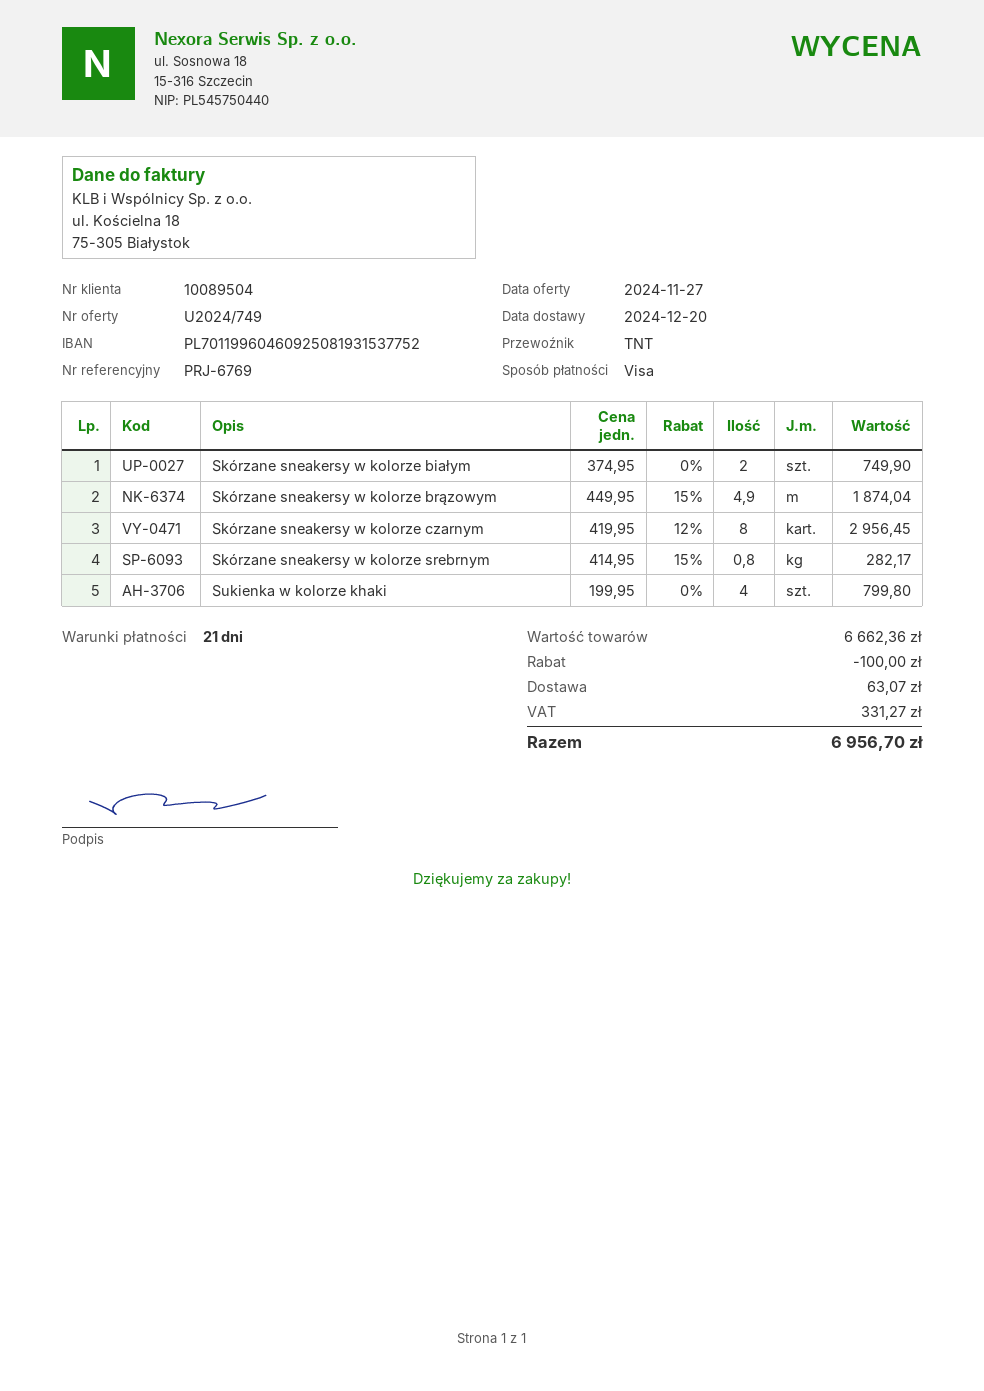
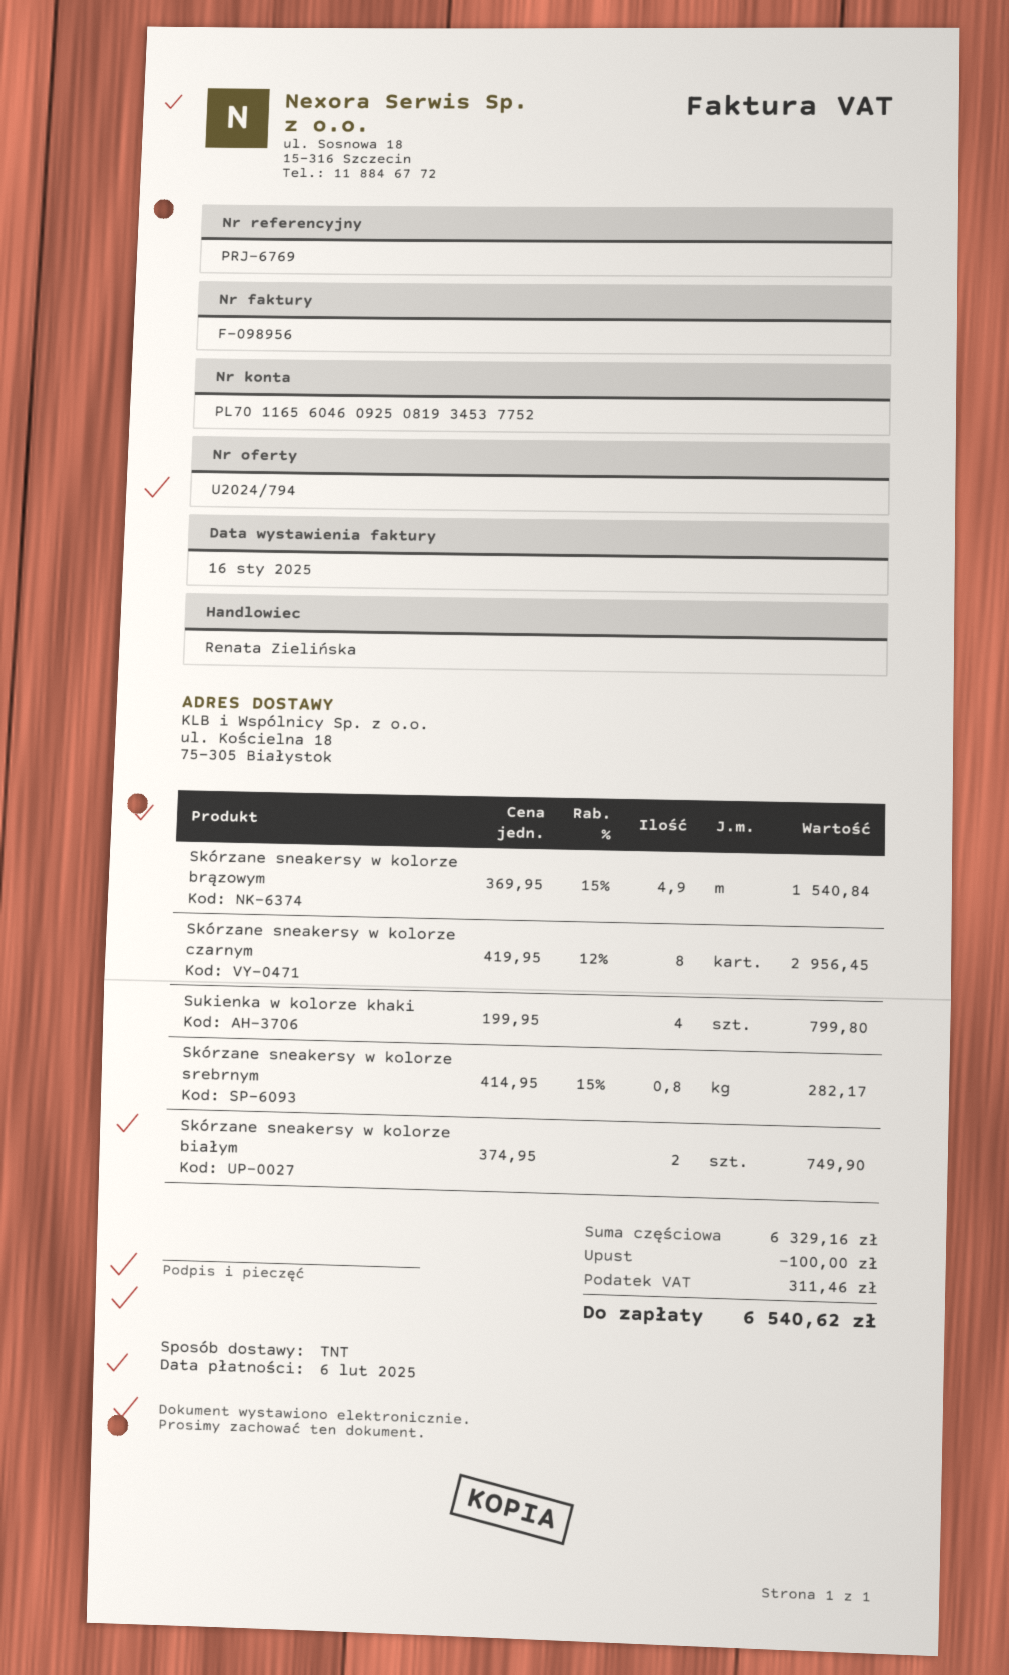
quote number: U2024/749 -> U2024/794
bank account: PL70119960460925081931537752 -> PL70116560460925081934537752
Skórzane sneakersy w kolorze brązowym: 4.9 x 449.95 - 15% = 1874.04 -> 4.9 x 369.95 - 15% = 1540.84
subtotal: 6662.36 -> 6329.16
shipping: 63.07 -> none
tax: 331.27 -> 311.46
total: 6956.70 -> 6540.62

